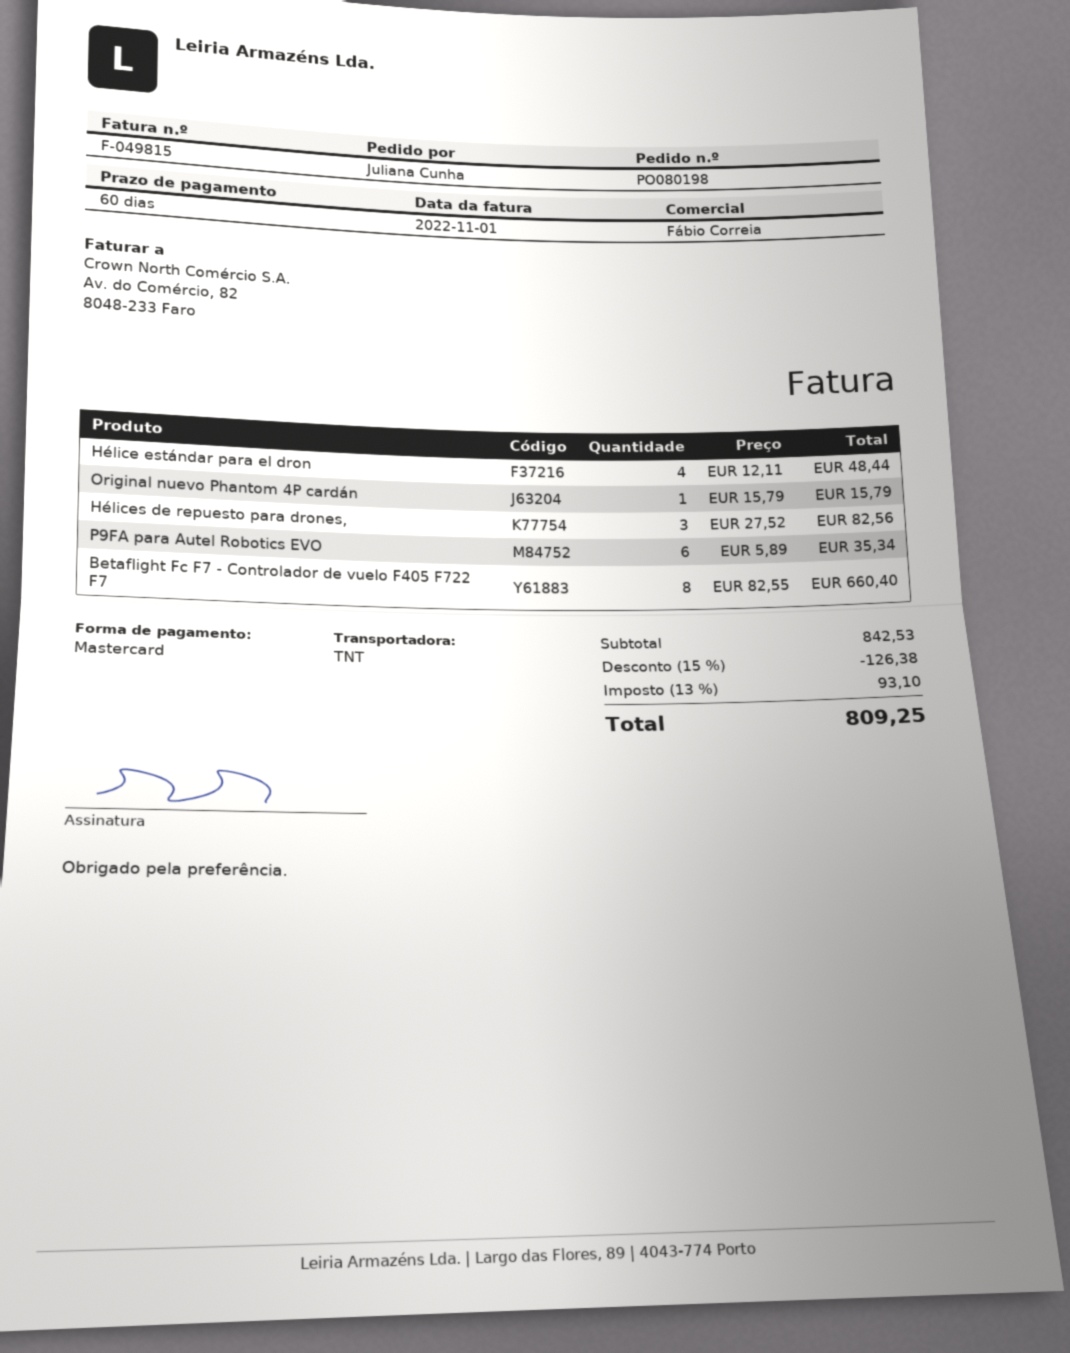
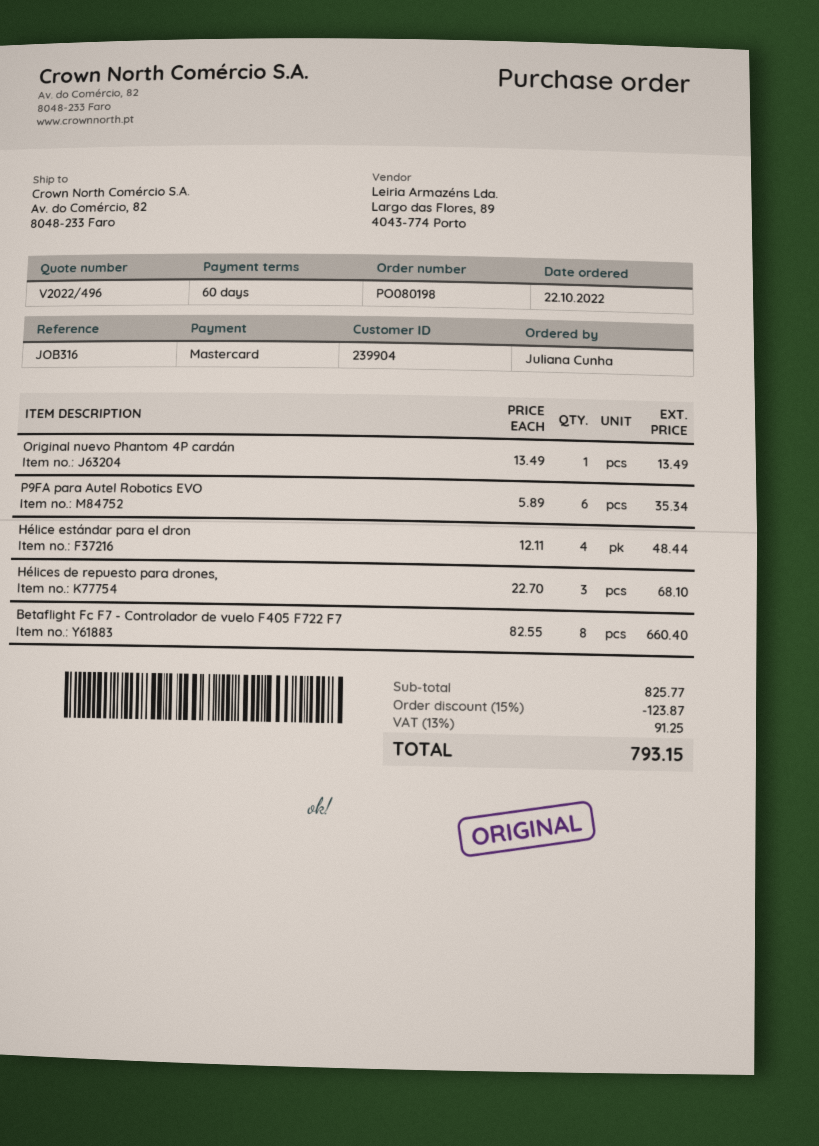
Original nuevo Phantom 4P cardán: 1 x 15.79 = 15.79 -> 1 x 13.49 = 13.49
Hélices de repuesto para drones,: 3 x 27.52 = 82.56 -> 3 x 22.70 = 68.10
subtotal: 842.53 -> 825.77
discount: 15% = 126.38 -> 15% = 123.87
tax: 13% = 93.10 -> 13% = 91.25
total: 809.25 -> 793.15

